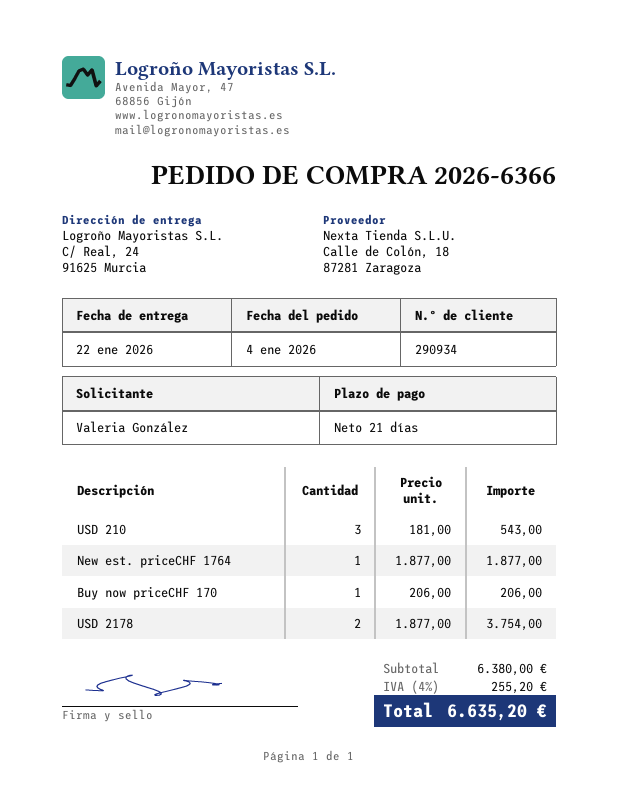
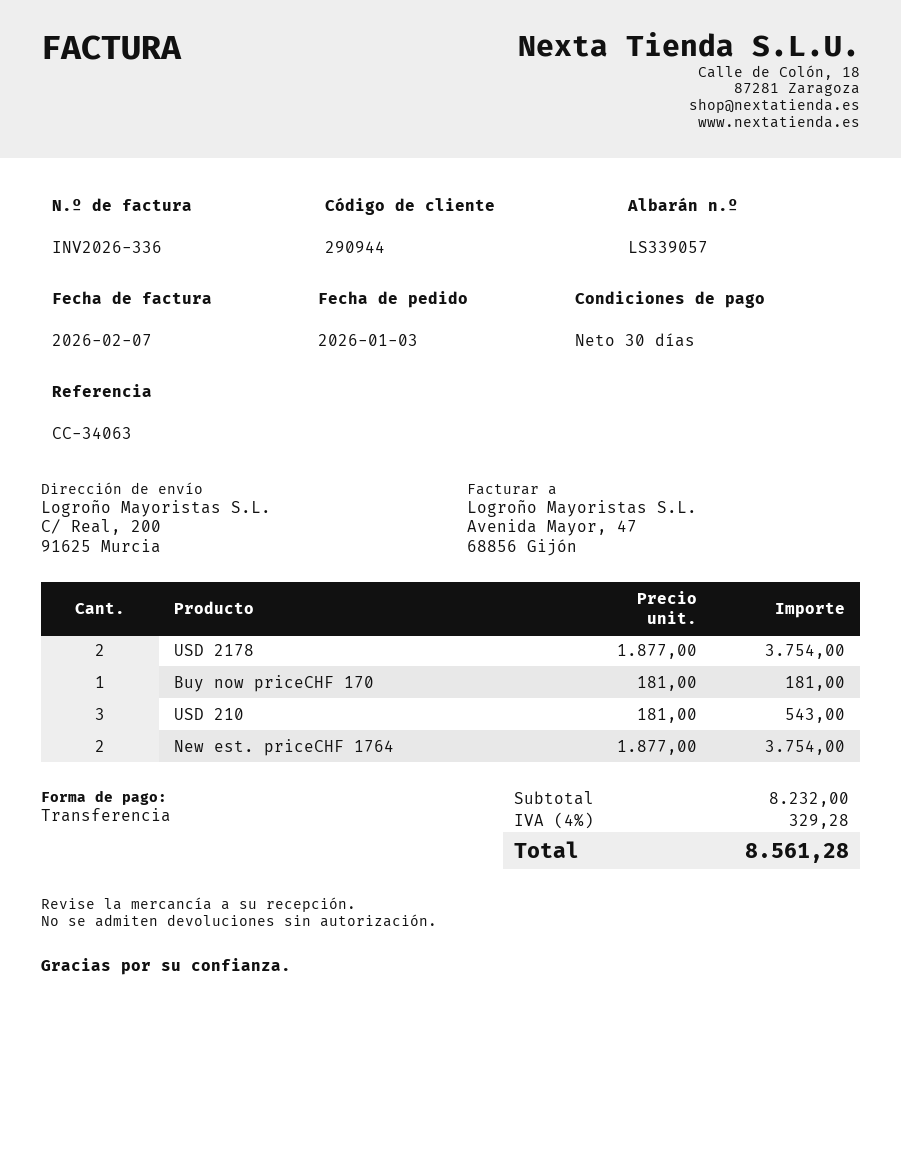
order date: 2026-01-04 -> 2026-01-03
payment terms: 21 days -> 30 days
customer number: 290934 -> 290944
ship to: C/ Real, 24, 91625 Murcia -> C/ Real, 200, 91625 Murcia
New est. priceCHF 1764: 1 x 1877.00 = 1877.00 -> 2 x 1877.00 = 3754.00
Buy now priceCHF 170: 1 x 206.00 = 206.00 -> 1 x 181.00 = 181.00
subtotal: 6380.00 -> 8232.00
tax: 4% = 255.20 -> 4% = 329.28
total: 6635.20 -> 8561.28

